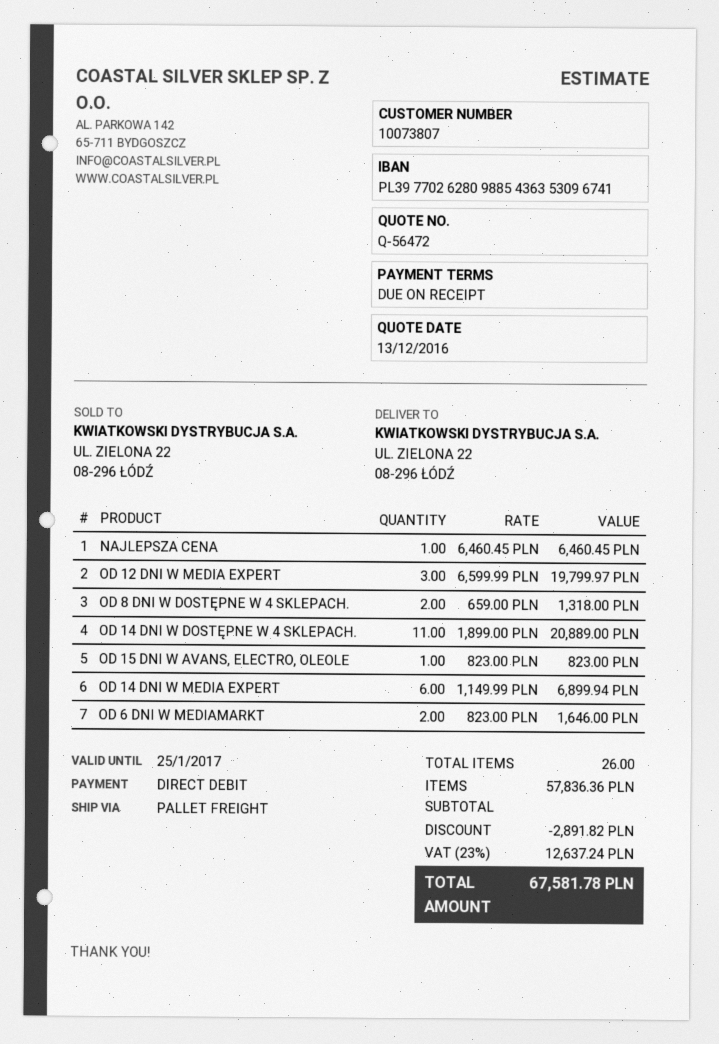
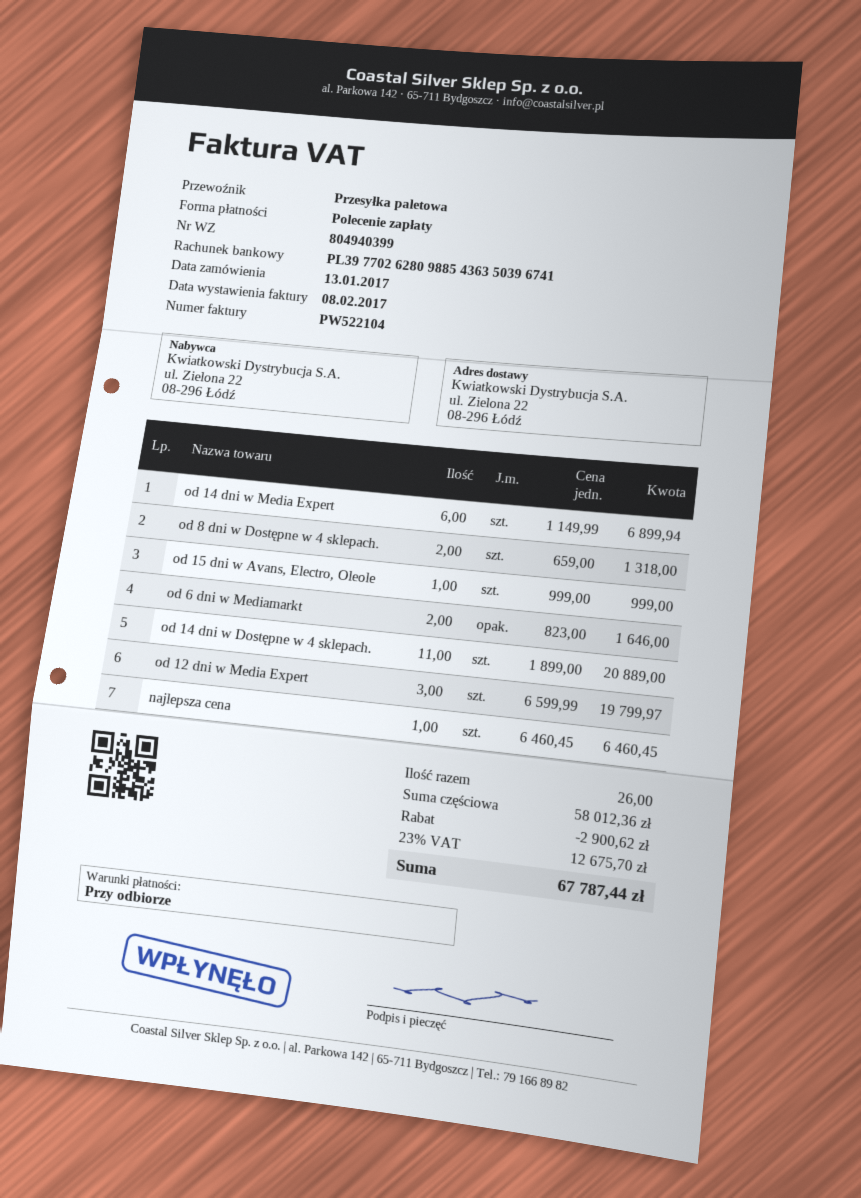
bank account: PL39770262809885436353096741 -> PL39770262809885436350396741
OD 15 DNI W AVANS, ELECTRO, OLEOLE: 1 x 823.00 = 823.00 -> 1 x 999.00 = 999.00
subtotal: 57836.36 -> 58012.36
discount: 2891.82 -> 2900.62
tax: 23% = 12637.24 -> 23% = 12675.70
total: 67581.78 -> 67787.44

